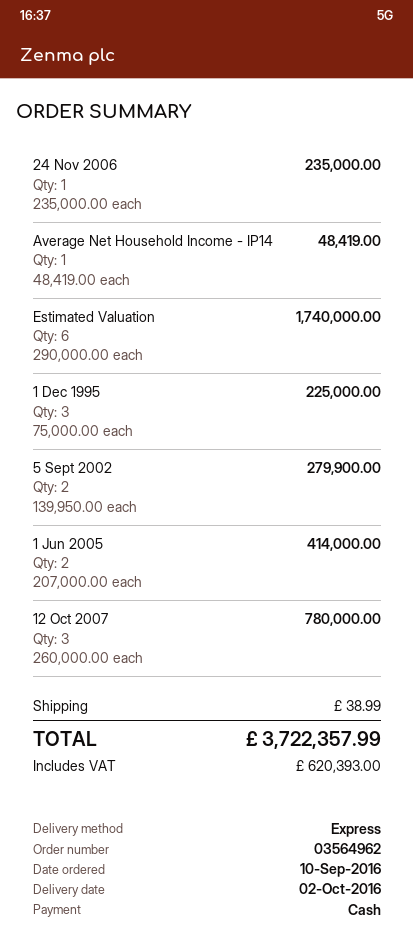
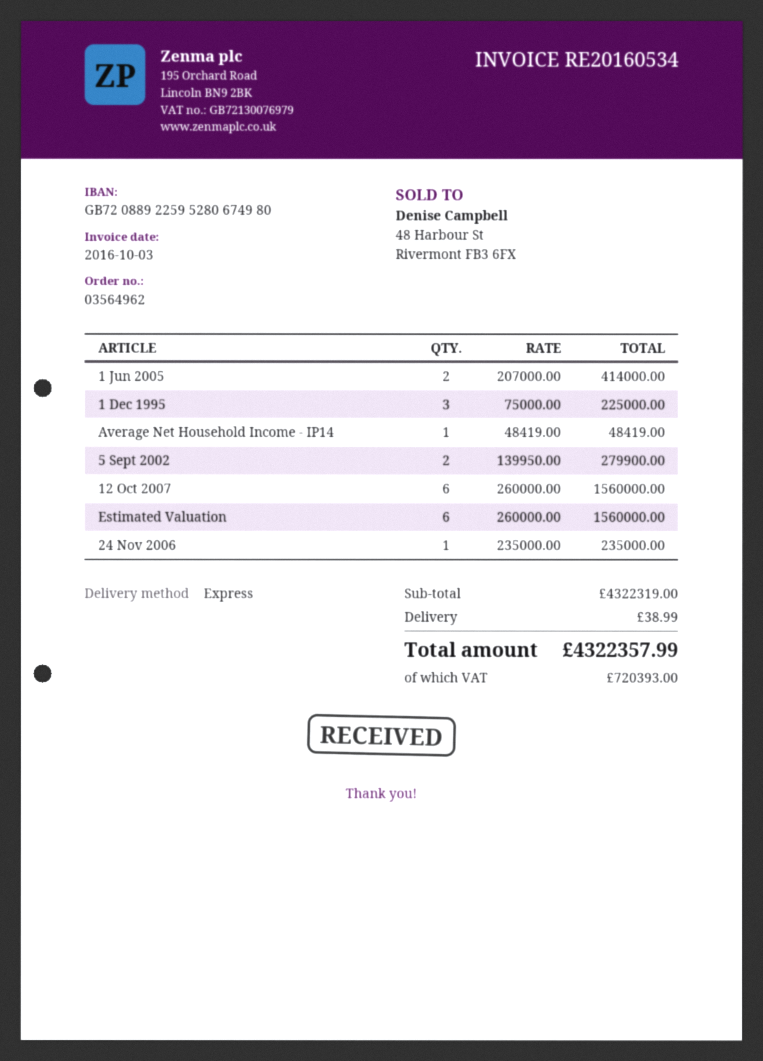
Estimated Valuation: 6 x 290000.00 = 1740000.00 -> 6 x 260000.00 = 1560000.00
12 Oct 2007: 3 x 260000.00 = 780000.00 -> 6 x 260000.00 = 1560000.00
tax: 620393.00 -> 720393.00
total: 3722357.99 -> 4322357.99

